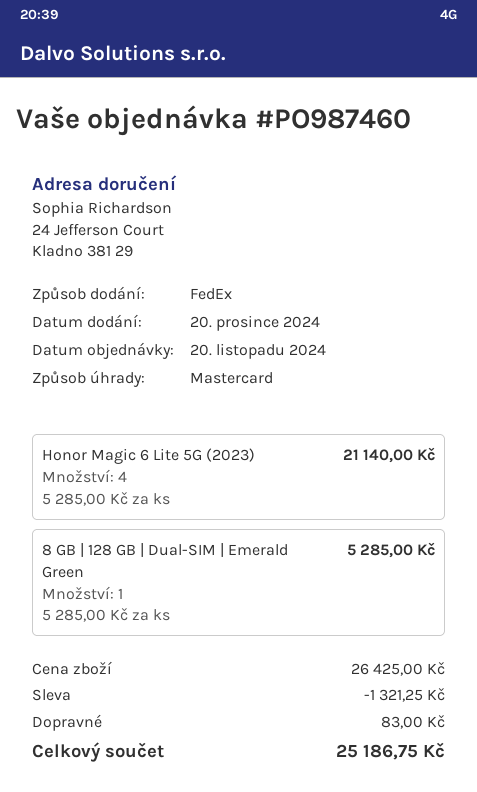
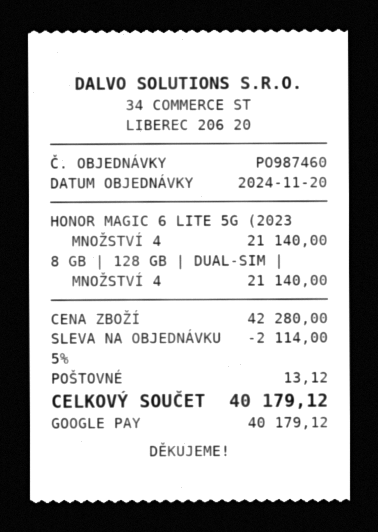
payment method: Mastercard -> Google Pay
8 GB | 128 GB | Dual-SIM | Emerald Green: 1 for 5285.00 -> 4 for 21140.00
subtotal: 26425.00 -> 42280.00
discount: 1321.25 -> 2114.00
shipping: 83.00 -> 13.12
total: 25186.75 -> 40179.12

